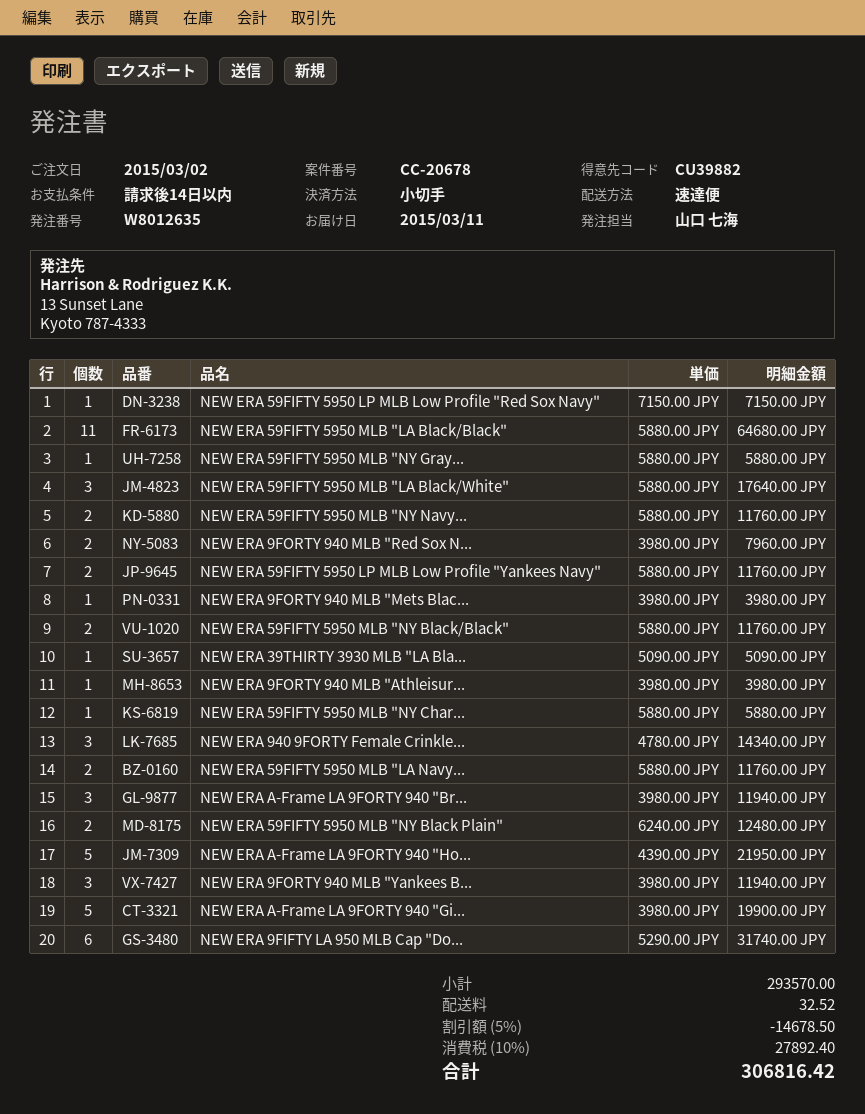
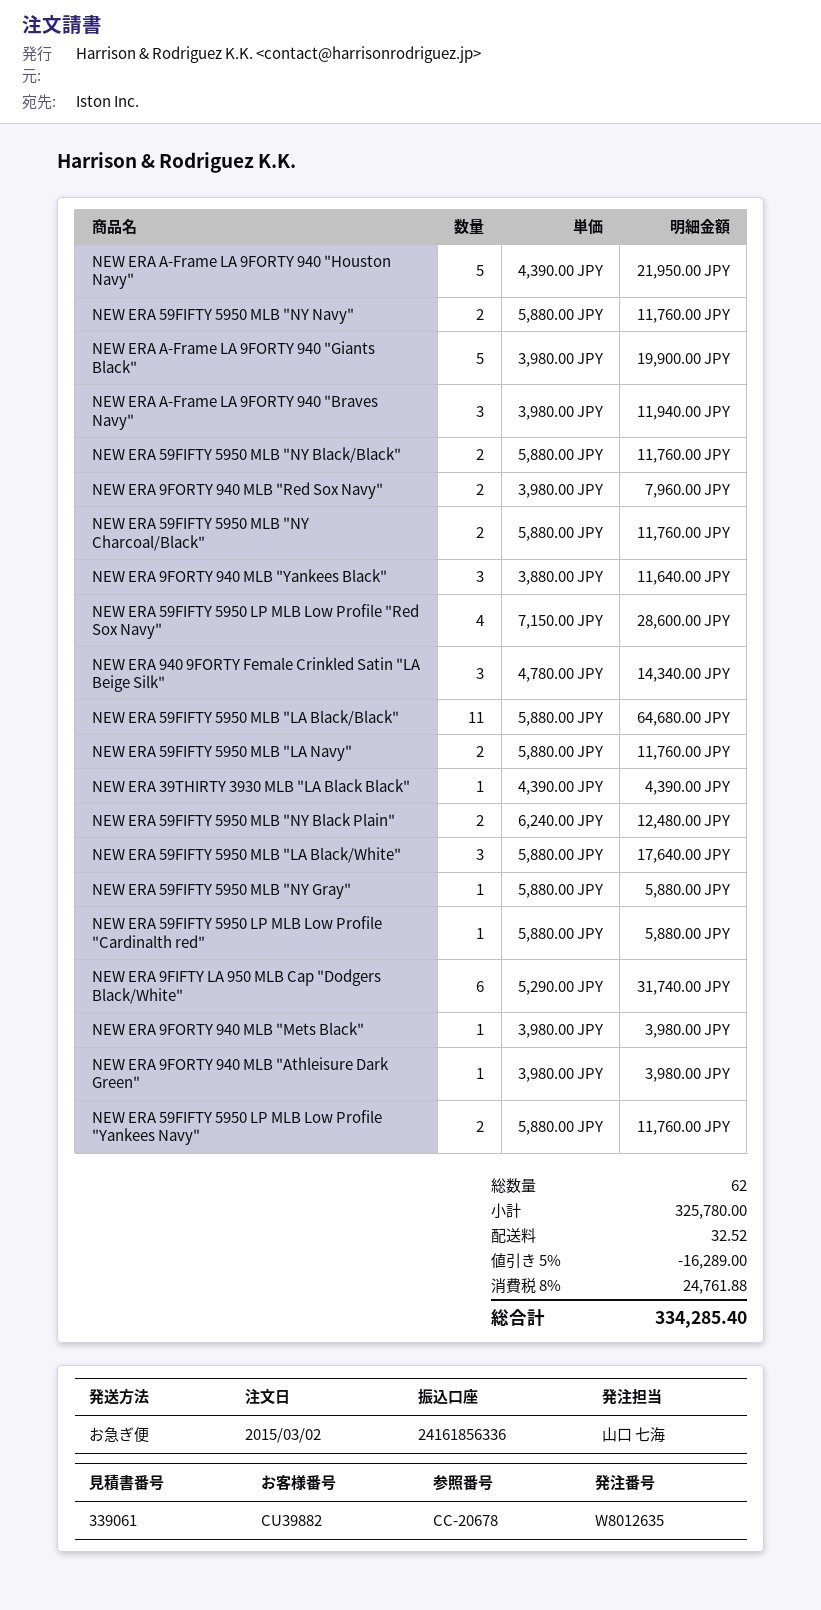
NEW ERA 59FIFTY 5950 LP MLB Low Profile "Red Sox Navy": 1 x 7150.00 = 7150.00 -> 4 x 7150.00 = 28600.00
NEW ERA 39THIRTY 3930 MLB "LA Bla...: 1 x 5090.00 = 5090.00 -> 1 x 4390.00 = 4390.00
NEW ERA 59FIFTY 5950 MLB "NY Char...: 1 x 5880.00 = 5880.00 -> 2 x 5880.00 = 11760.00
NEW ERA 9FORTY 940 MLB "Yankees B...: 3 x 3980.00 = 11940.00 -> 3 x 3880.00 = 11640.00
NEW ERA 59FIFTY 5950 LP MLB Low Profile "Cardinalth red": none -> 1 x 5880.00 = 5880.00
subtotal: 293570.00 -> 325780.00
discount: 5% = 14678.50 -> 5% = 16289.00
tax: 10% = 27892.40 -> 8% = 24761.88
total: 306816.42 -> 334285.40

